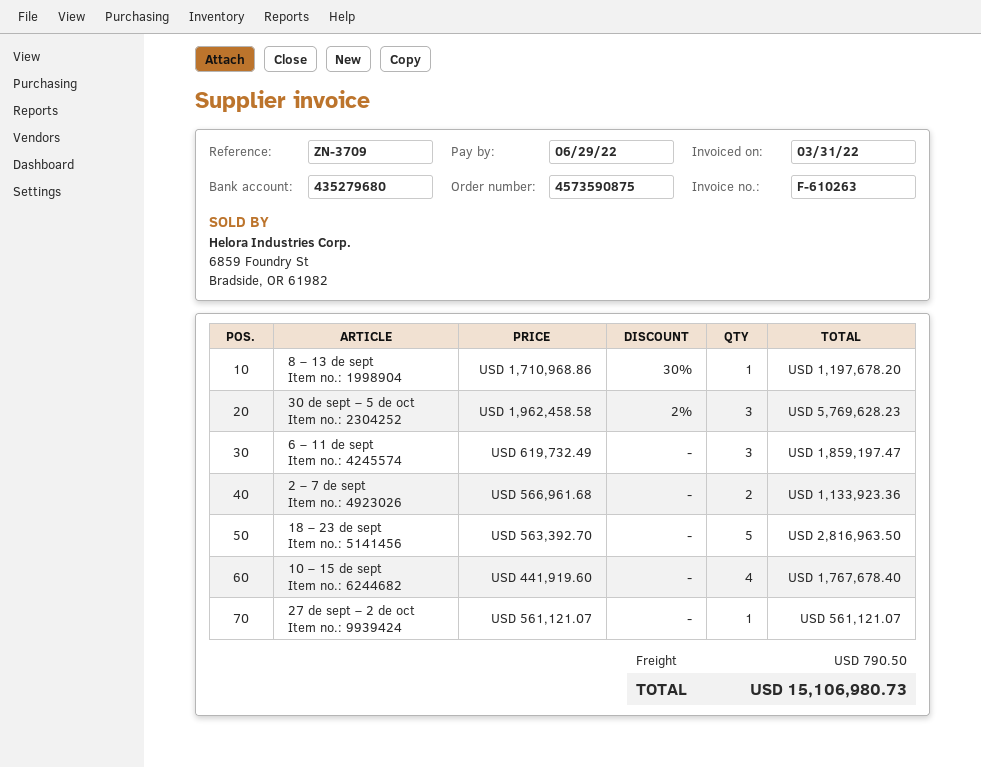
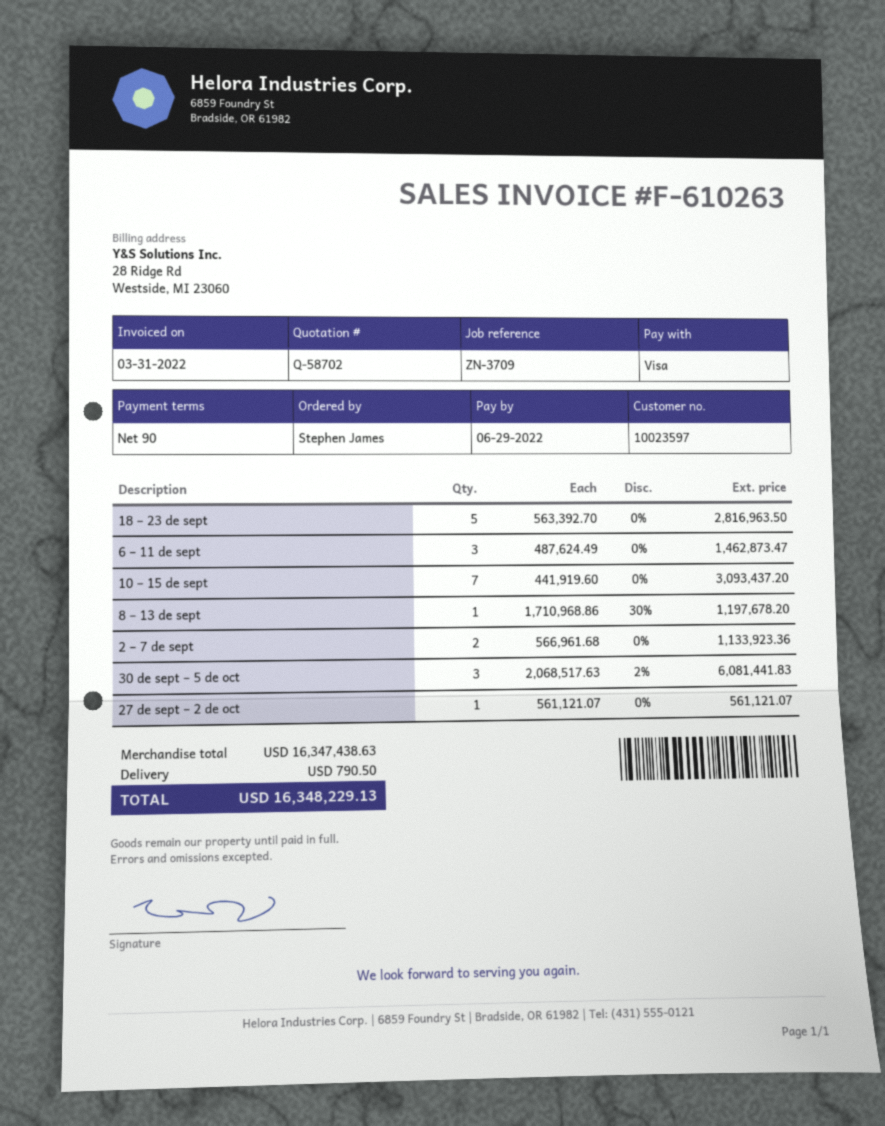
30 de sept – 5 de oct: 3 x 1962458.58 - 2% = 5769628.23 -> 3 x 2068517.63 - 2% = 6081441.83
6 – 11 de sept: 3 x 619732.49 = 1859197.47 -> 3 x 487624.49 = 1462873.47
10 – 15 de sept: 4 x 441919.60 = 1767678.40 -> 7 x 441919.60 = 3093437.20
total: 15106980.73 -> 16348229.13

